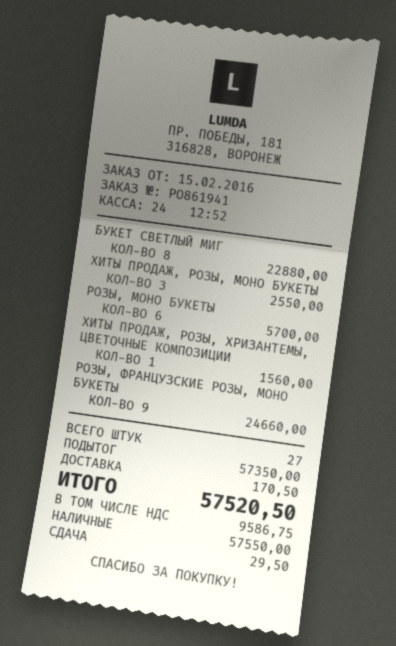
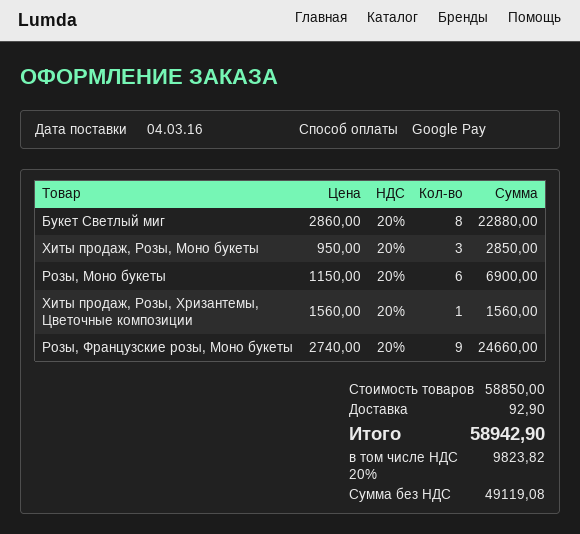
payment method: cash -> Google Pay
ХИТЫ ПРОДАЖ, РОЗЫ, МОНО БУКЕТЫ: 3 for 2550.00 -> 3 for 2850.00
РОЗЫ, МОНО БУКЕТЫ: 6 for 5700.00 -> 6 for 6900.00
subtotal: 57350.00 -> 58850.00
shipping: 170.50 -> 92.90
tax: 9586.75 -> 9823.82
total: 57520.50 -> 58942.90

